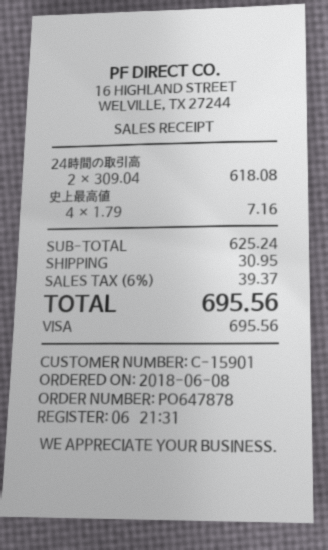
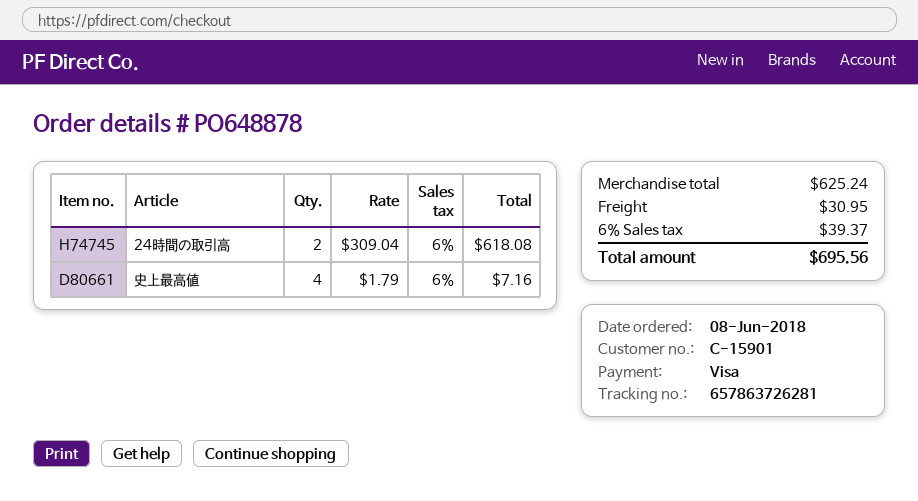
order number: PO647878 -> PO648878

